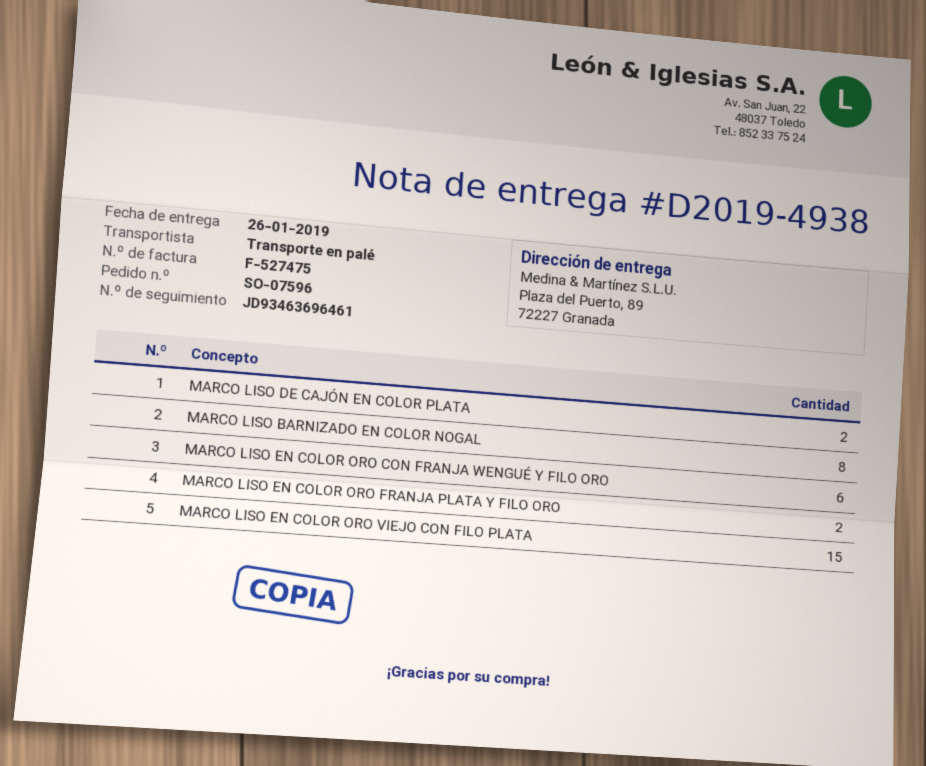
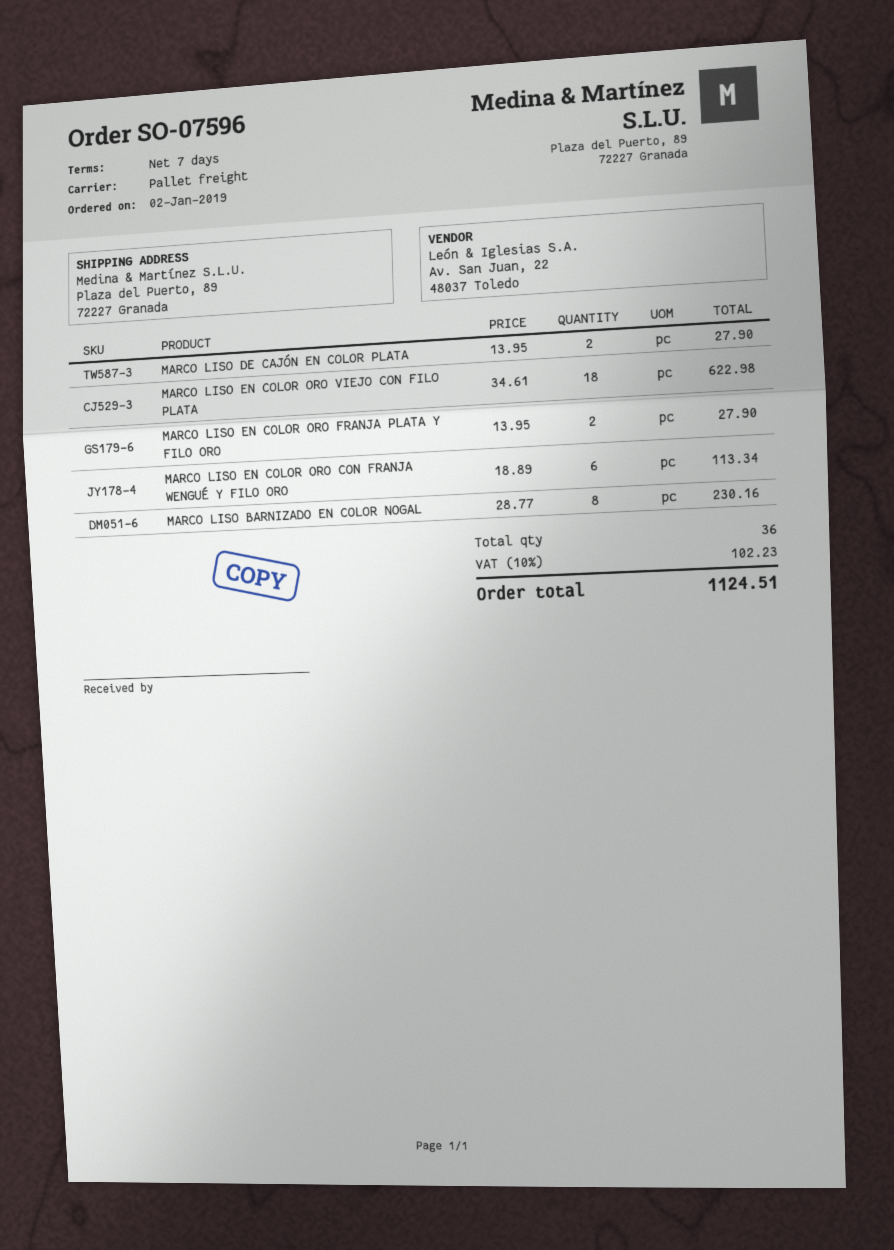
MARCO LISO EN COLOR ORO VIEJO CON FILO PLATA: 15 -> 18

